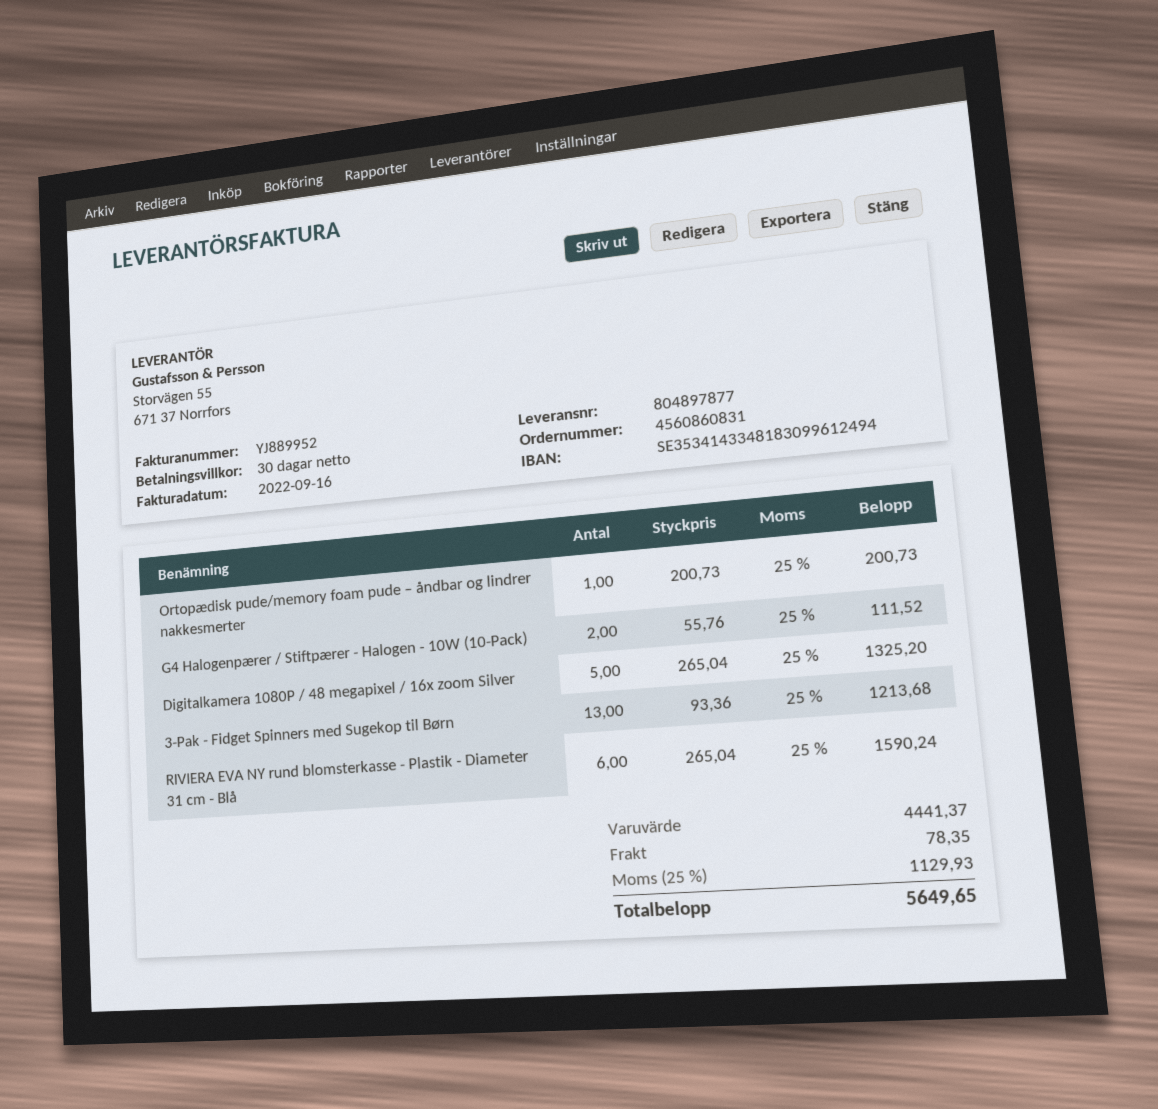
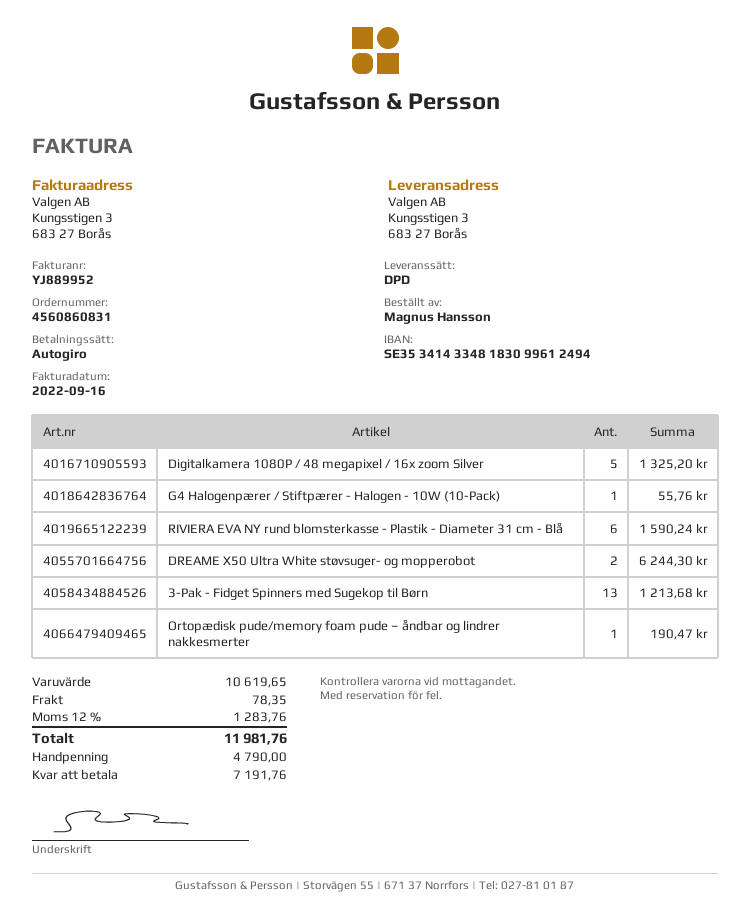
Ortopædisk pude/memory foam pude – åndbar og lindrer nakkesmerter: 1 for 200.73 -> 1 for 190.47
G4 Halogenpærer / Stiftpærer - Halogen - 10W (10-Pack): 2 for 111.52 -> 1 for 55.76
DREAME X50 Ultra White støvsuger- og mopperobot: none -> 2 for 6244.30
subtotal: 4441.37 -> 10619.65
tax: 25% = 1129.93 -> 12% = 1283.76
total: 5649.65 -> 11981.76

